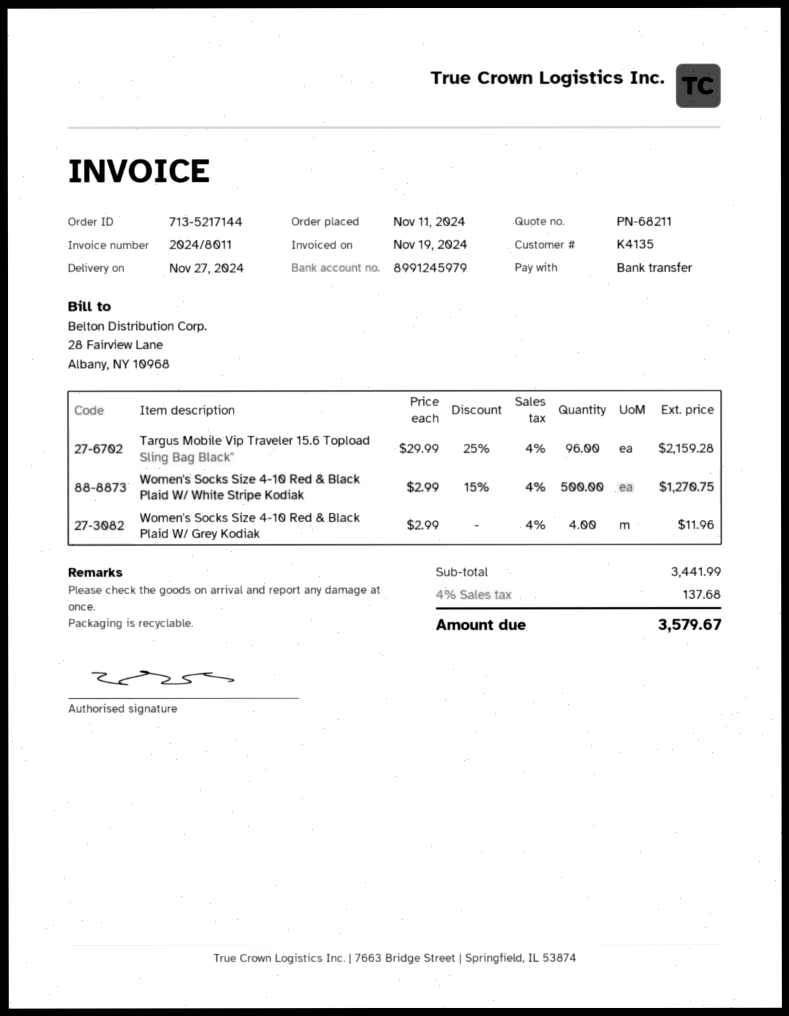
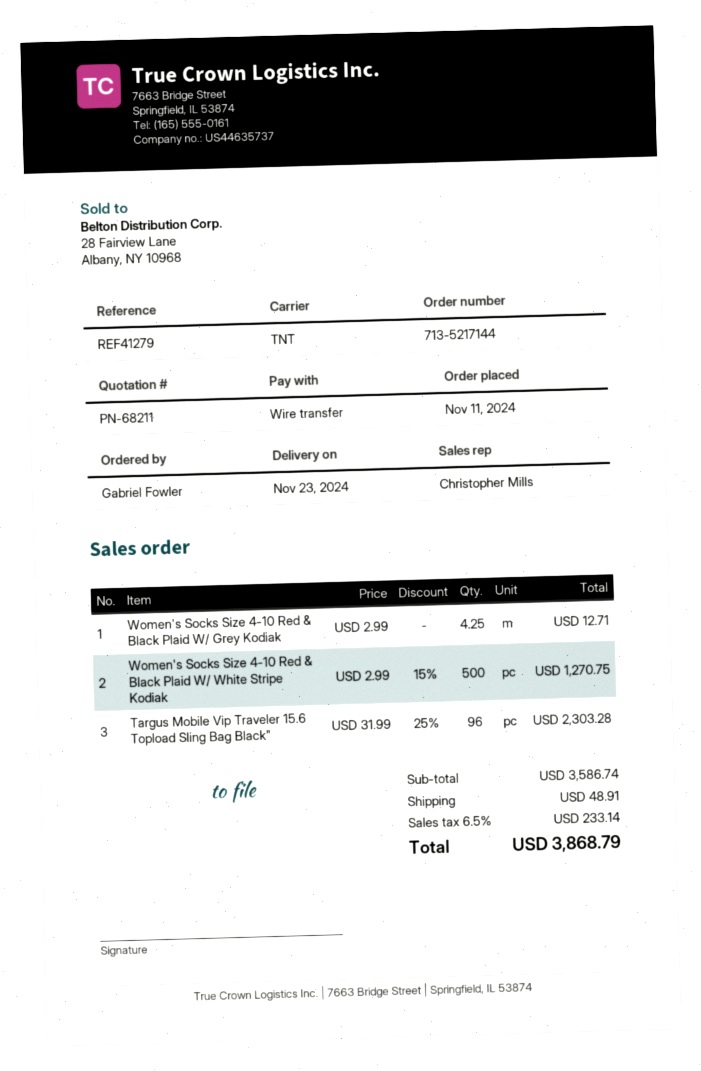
delivery date: 2024-11-27 -> 2024-11-23
Targus Mobile Vip Traveler 15.6 Topload Sling Bag Black": 96 x 29.99 - 25% = 2159.28 -> 96 x 31.99 - 25% = 2303.28
Women's Socks Size 4-10 Red & Black Plaid W/ Grey Kodiak: 4 x 2.99 = 11.96 -> 4.25 x 2.99 = 12.71
subtotal: 3441.99 -> 3586.74
shipping: none -> 48.91
tax: 4% = 137.68 -> 6.5% = 233.14
total: 3579.67 -> 3868.79

